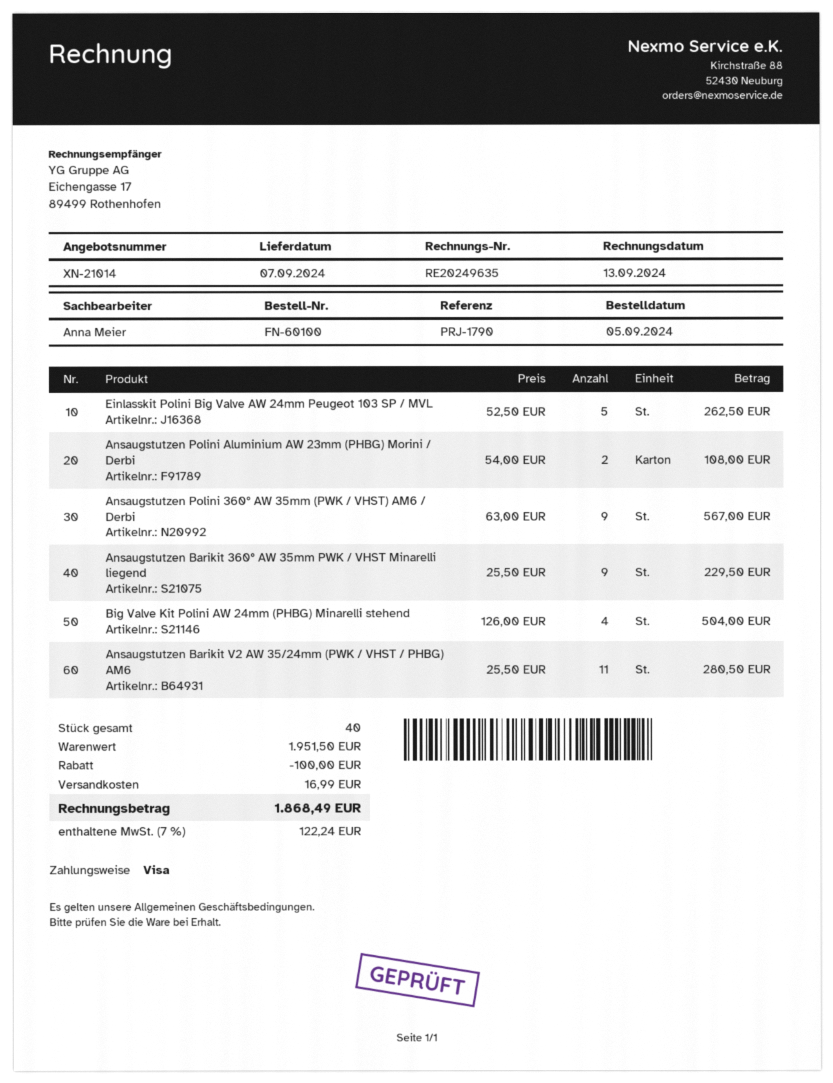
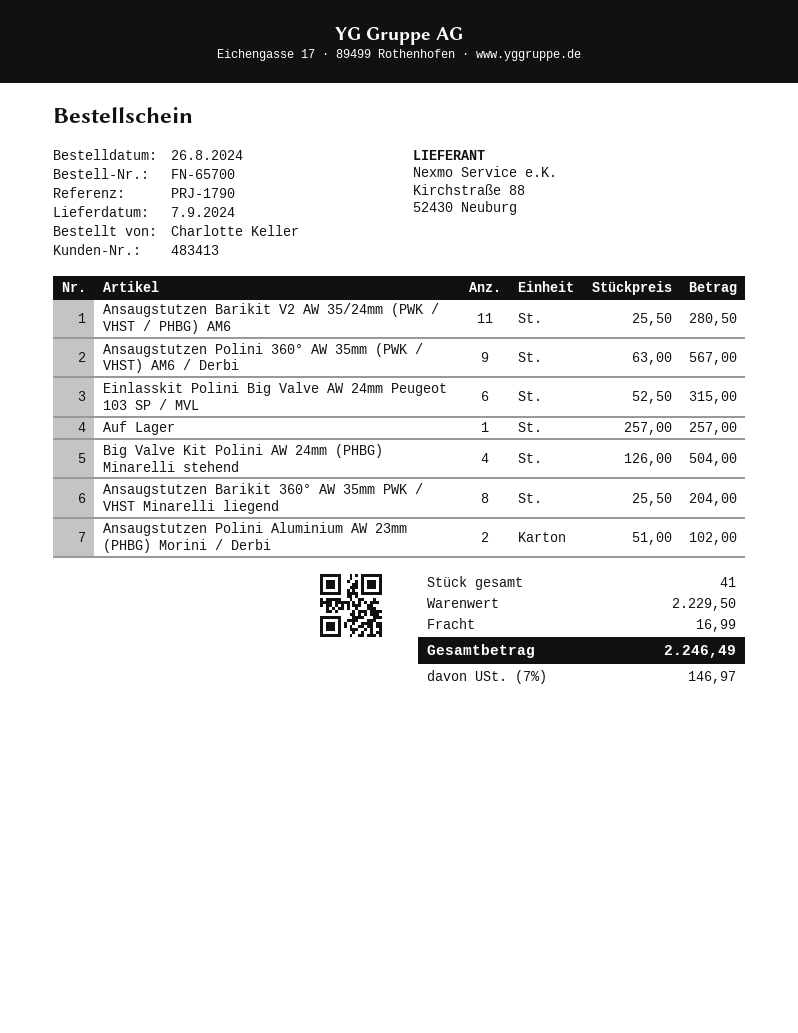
order number: FN-60100 -> FN-65700
order date: 2024-09-05 -> 2024-08-26
Einlasskit Polini Big Valve AW 24mm Peugeot 103 SP / MVL: 5 x 52.50 = 262.50 -> 6 x 52.50 = 315.00
Ansaugstutzen Polini Aluminium AW 23mm (PHBG) Morini / Derbi: 2 x 54.00 = 108.00 -> 2 x 51.00 = 102.00
Ansaugstutzen Barikit 360° AW 35mm PWK / VHST Minarelli liegend: 9 x 25.50 = 229.50 -> 8 x 25.50 = 204.00
Auf Lager: none -> 1 x 257.00 = 257.00
total quantity: 40 -> 41
subtotal: 1951.50 -> 2229.50
discount: 100.00 -> none
tax: 7% = 122.24 -> 7% = 146.97
total: 1868.49 -> 2246.49

